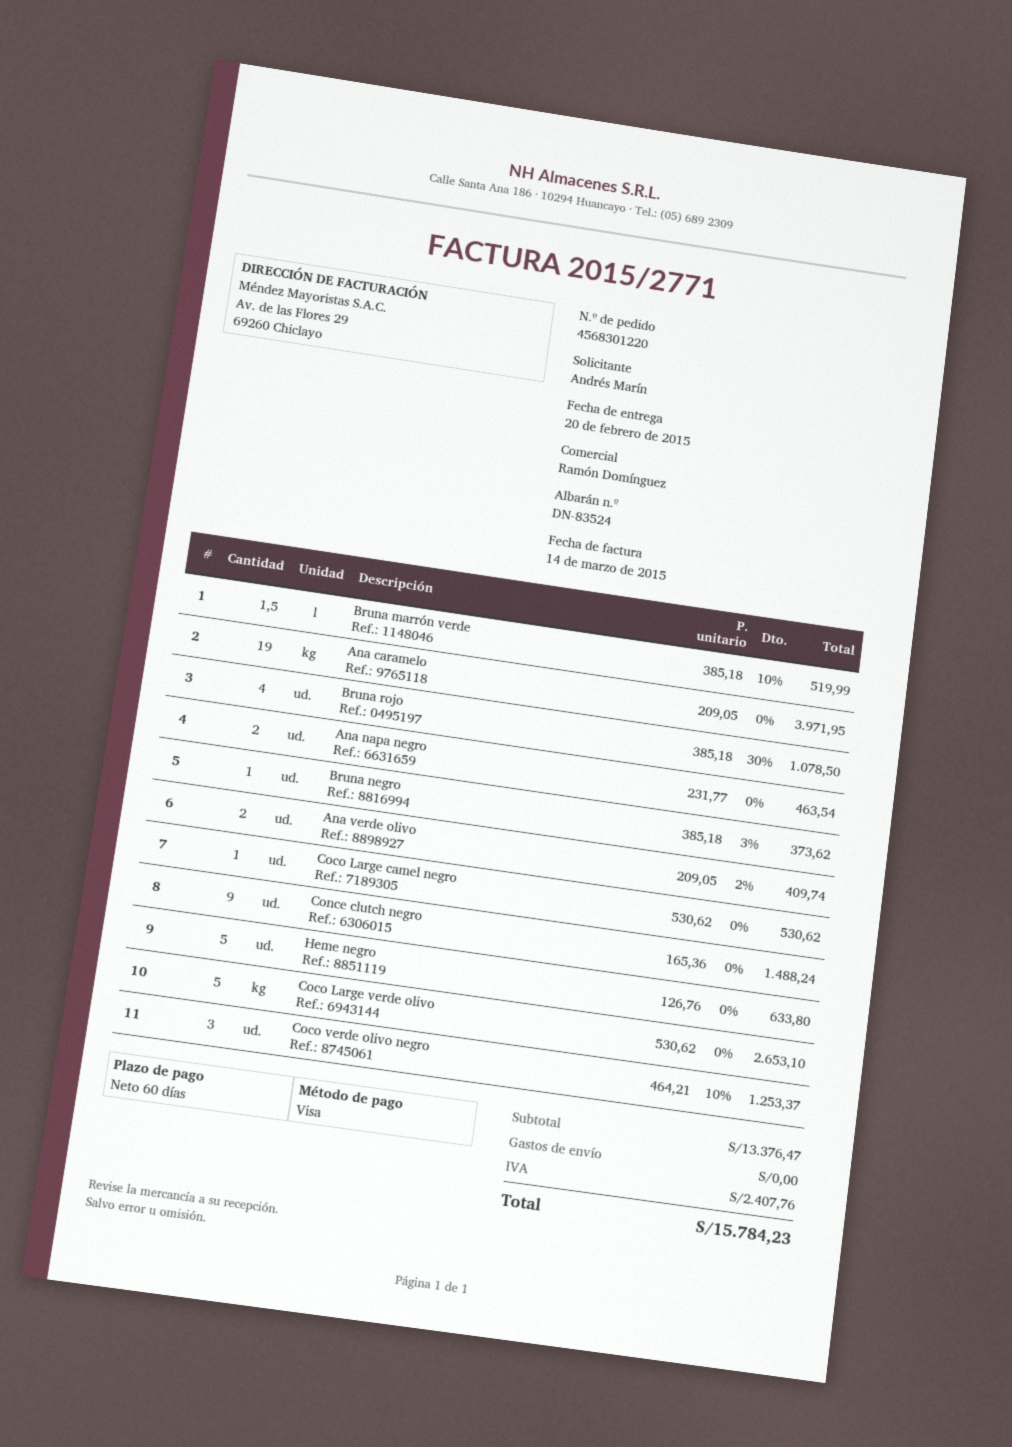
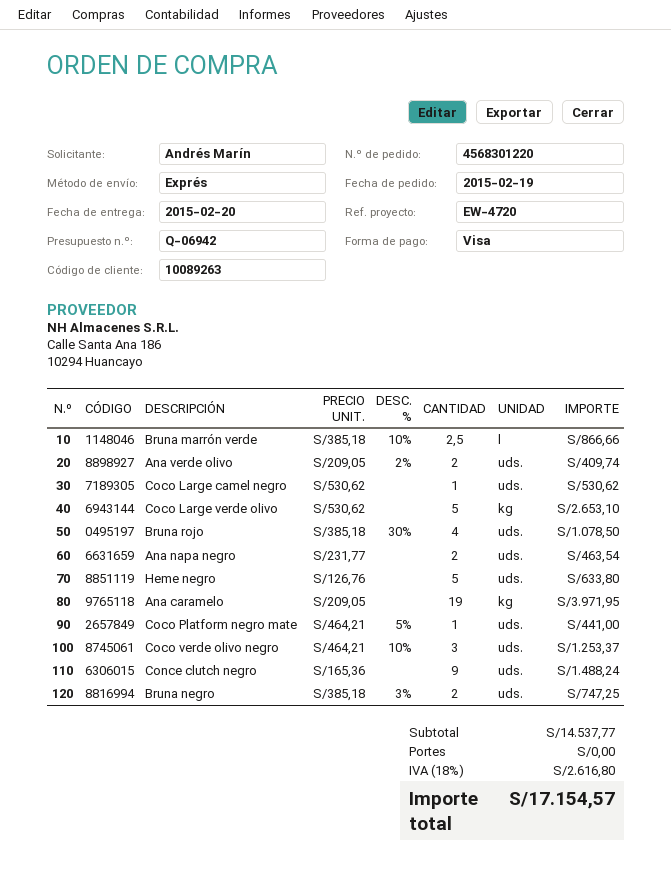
Bruna marrón verde: 1.5 x 385.18 - 10% = 519.99 -> 2.5 x 385.18 - 10% = 866.66
Bruna negro: 1 x 385.18 - 3% = 373.62 -> 2 x 385.18 - 3% = 747.25
Coco Platform negro mate: none -> 1 x 464.21 - 5% = 441.00
subtotal: 13376.47 -> 14537.77
tax: 2407.76 -> 2616.80
total: 15784.23 -> 17154.57

